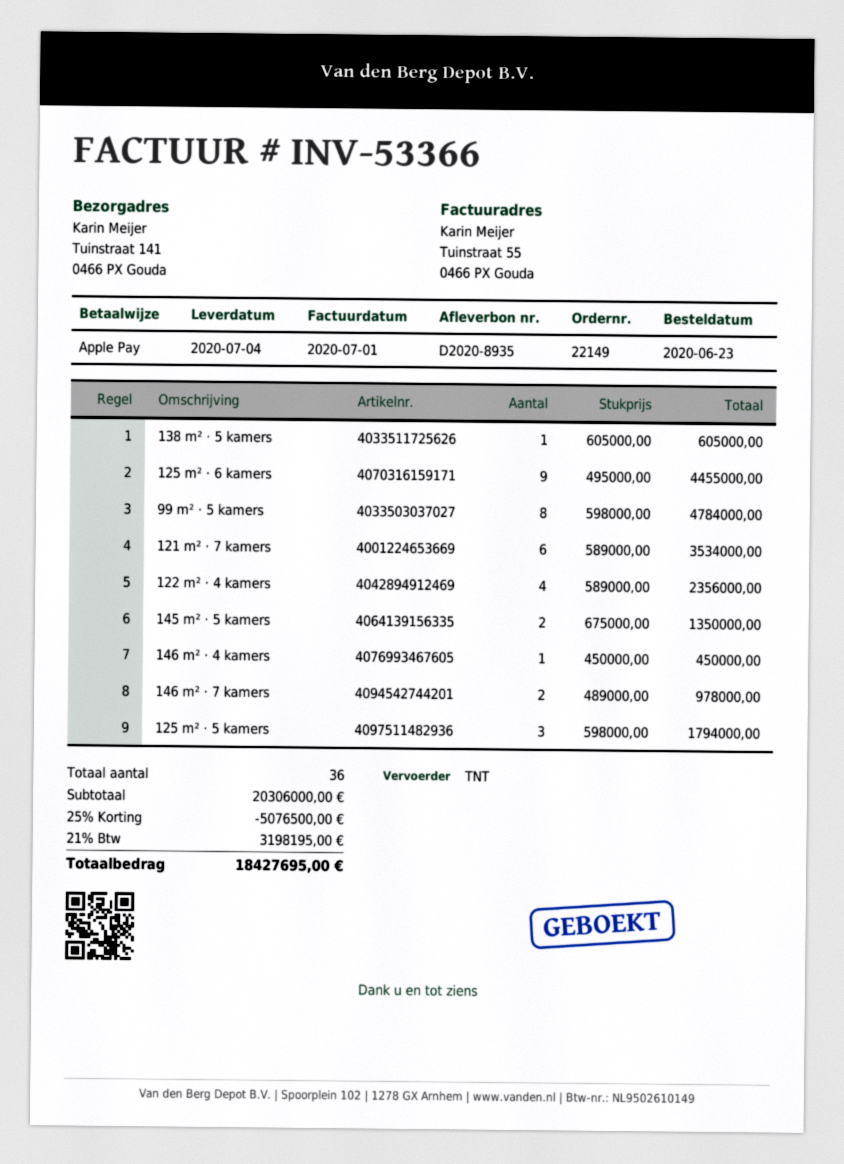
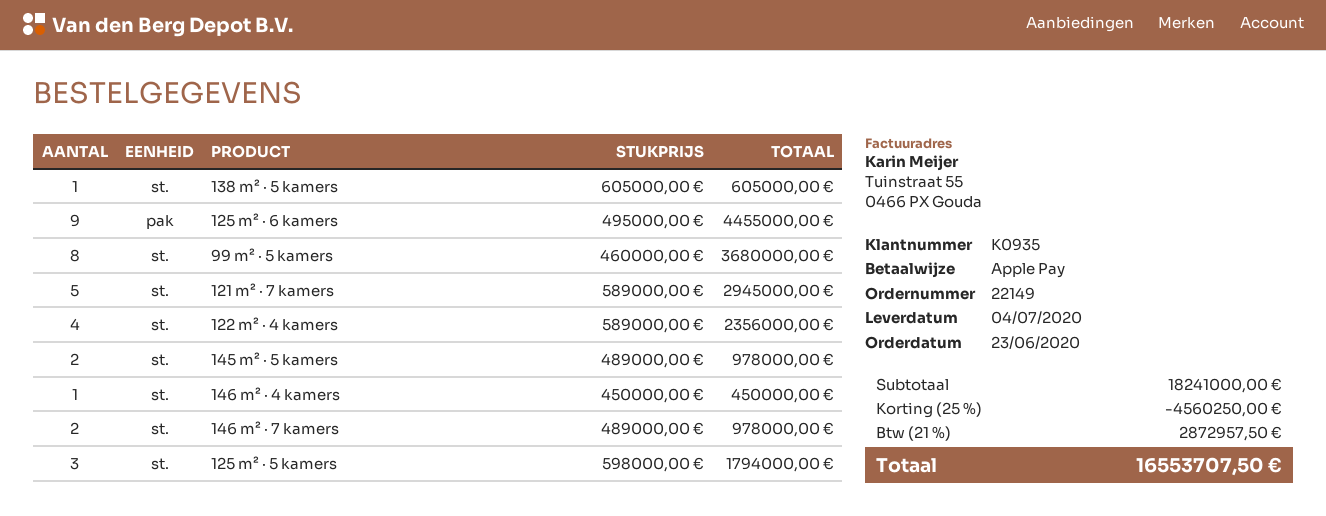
99 m² · 5 kamers: 8 x 598000.00 = 4784000.00 -> 8 x 460000.00 = 3680000.00
121 m² · 7 kamers: 6 x 589000.00 = 3534000.00 -> 5 x 589000.00 = 2945000.00
145 m² · 5 kamers: 2 x 675000.00 = 1350000.00 -> 2 x 489000.00 = 978000.00
subtotal: 20306000.00 -> 18241000.00
discount: 25% = 5076500.00 -> 25% = 4560250.00
tax: 21% = 3198195.00 -> 21% = 2872957.50
total: 18427695.00 -> 16553707.50

